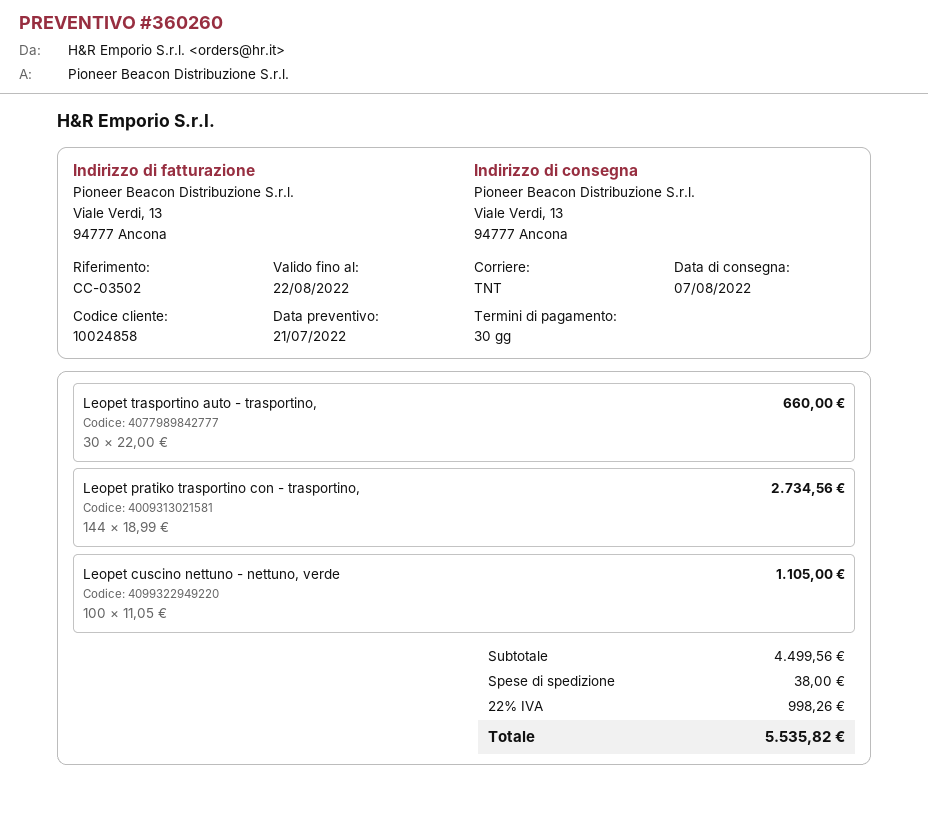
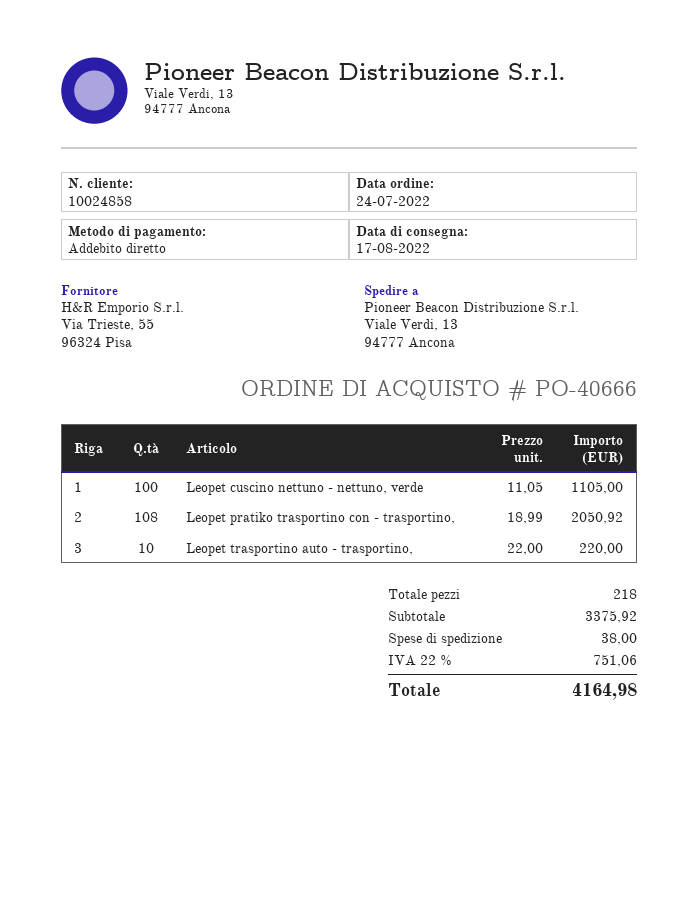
delivery date: 2022-08-07 -> 2022-08-17
Leopet trasportino auto - trasportino,: 30 x 22.00 = 660.00 -> 10 x 22.00 = 220.00
Leopet pratiko trasportino con - trasportino,: 144 x 18.99 = 2734.56 -> 108 x 18.99 = 2050.92
subtotal: 4499.56 -> 3375.92
tax: 22% = 998.26 -> 22% = 751.06
total: 5535.82 -> 4164.98

